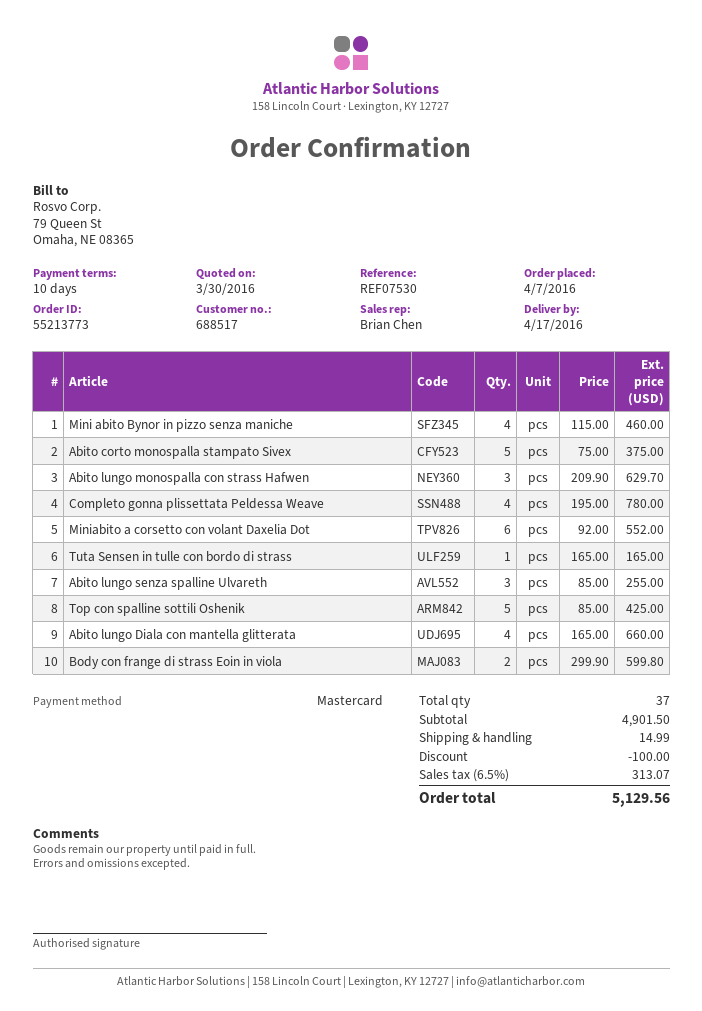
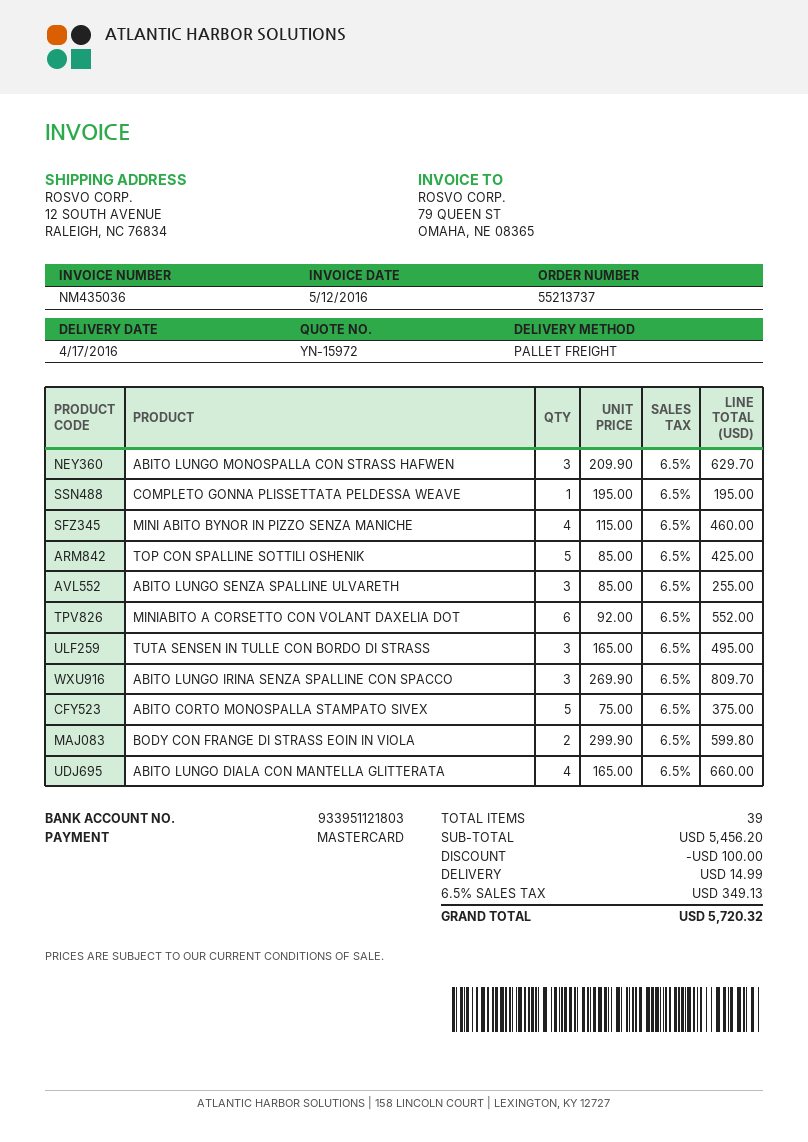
order number: 55213773 -> 55213737
Completo gonna plissettata Peldessa Weave: 4 x 195.00 = 780.00 -> 1 x 195.00 = 195.00
Tuta Sensen in tulle con bordo di strass: 1 x 165.00 = 165.00 -> 3 x 165.00 = 495.00
ABITO LUNGO IRINA SENZA SPALLINE CON SPACCO: none -> 3 x 269.90 = 809.70
total quantity: 37 -> 39
subtotal: 4901.50 -> 5456.20
tax: 6.5% = 313.07 -> 6.5% = 349.13
total: 5129.56 -> 5720.32

